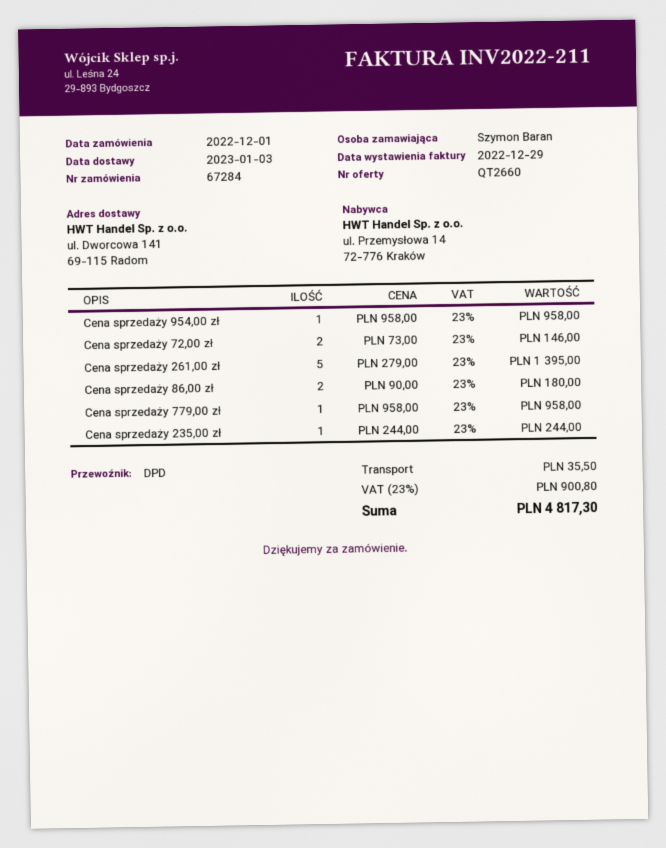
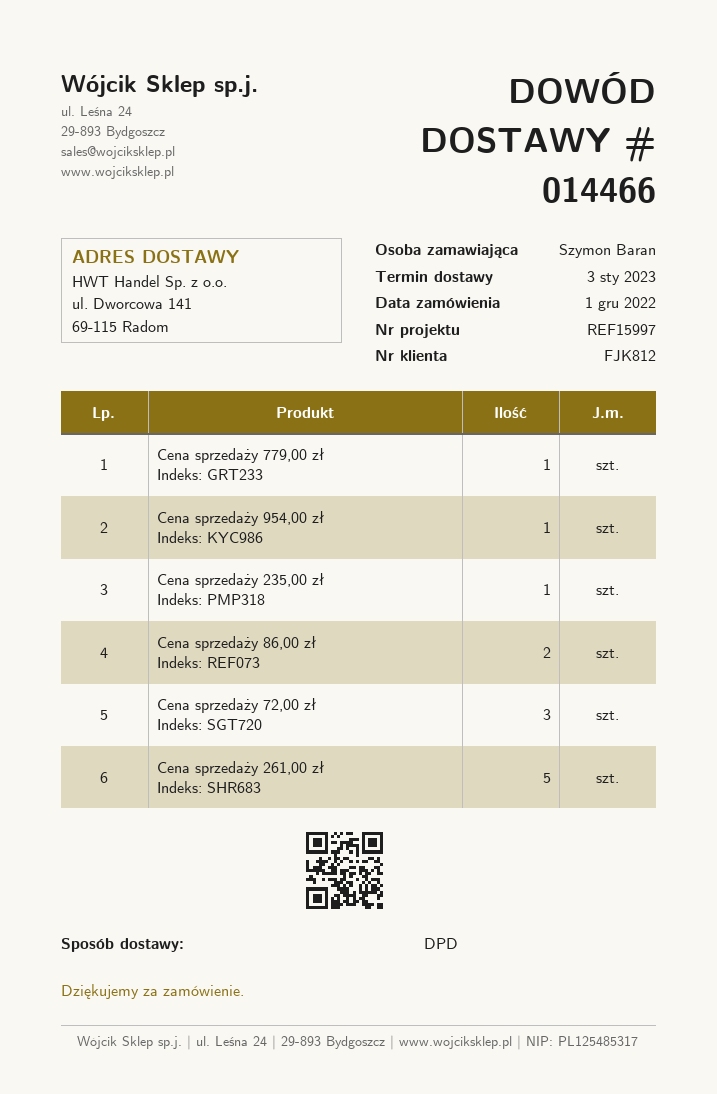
Cena sprzedaży 72,00 zł: 2 -> 3

